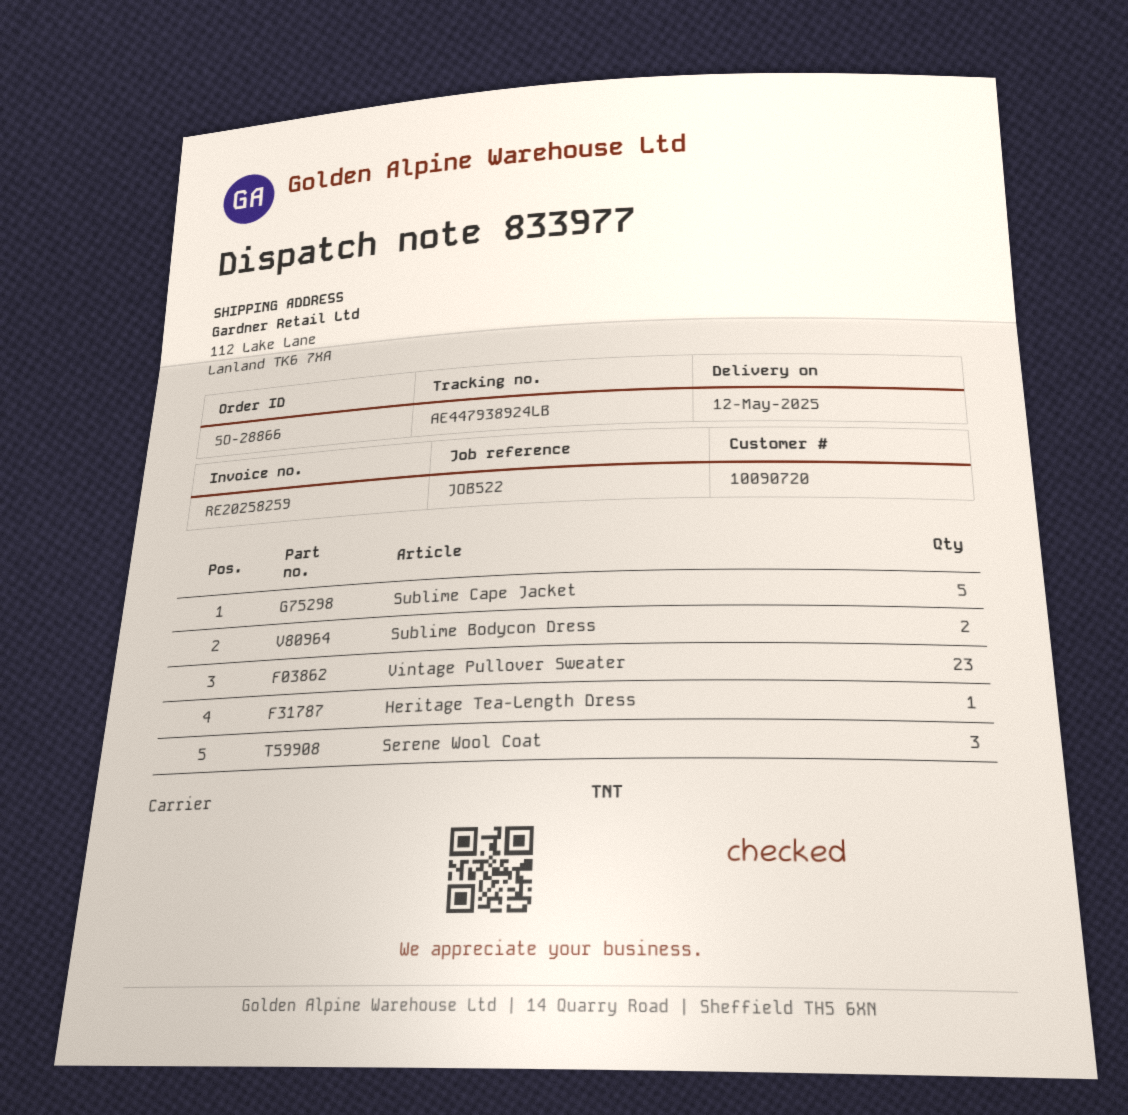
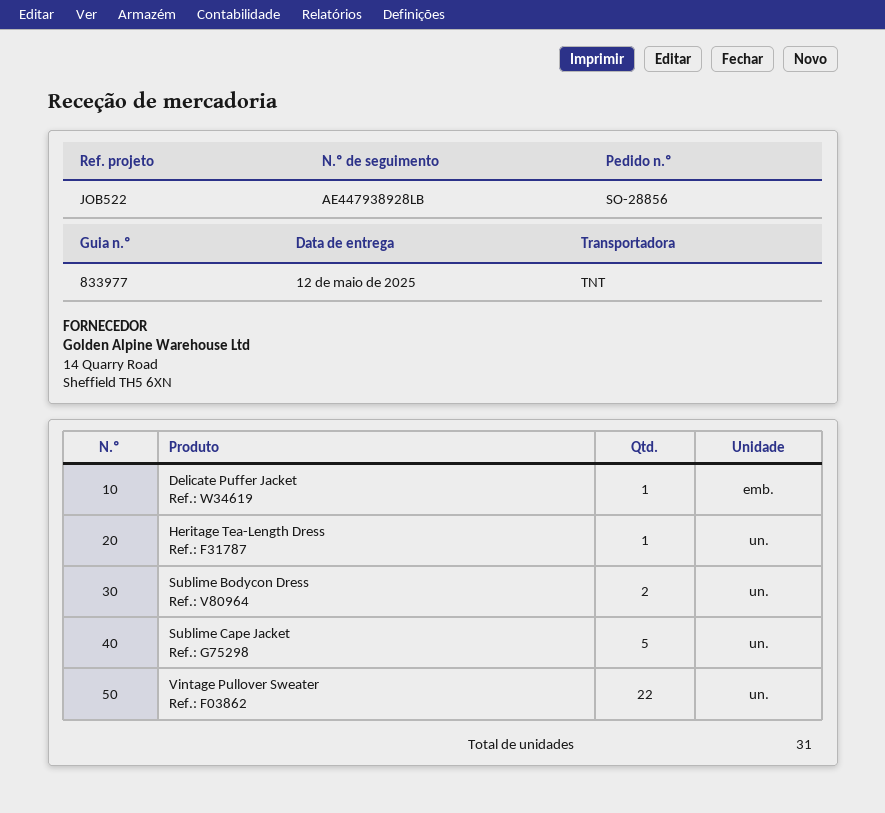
order number: SO-28866 -> SO-28856
tracking number: AE447938924LB -> AE447938928LB
Vintage Pullover Sweater: 23 -> 22
Serene Wool Coat: 3 -> none
Delicate Puffer Jacket: none -> 1

